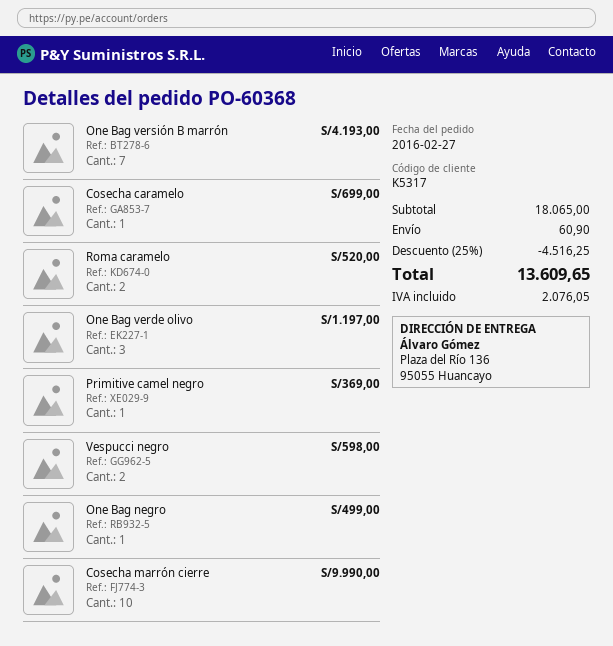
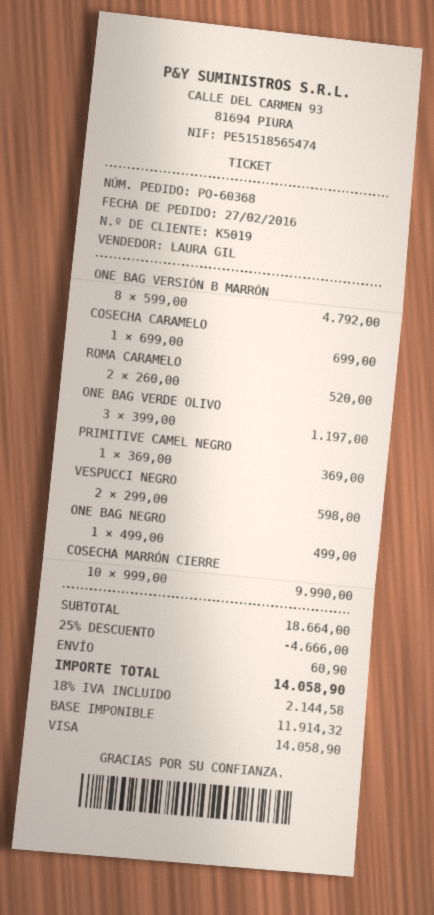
customer number: K5317 -> K5019
One Bag versión B marrón: 7 for 4193.00 -> 8 for 4792.00
subtotal: 18065.00 -> 18664.00
discount: 25% = 4516.25 -> 25% = 4666.00
tax: 2076.05 -> 2144.58
total: 13609.65 -> 14058.90

